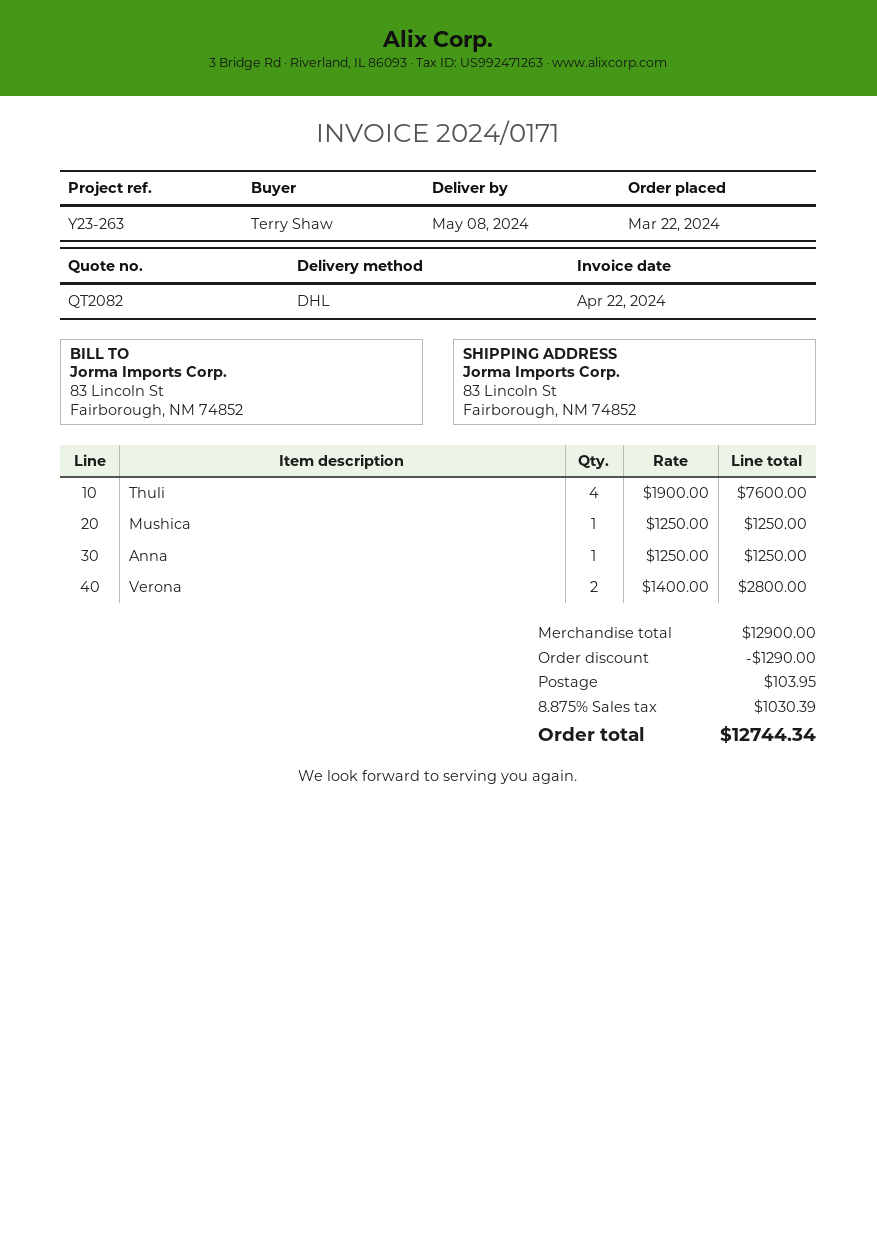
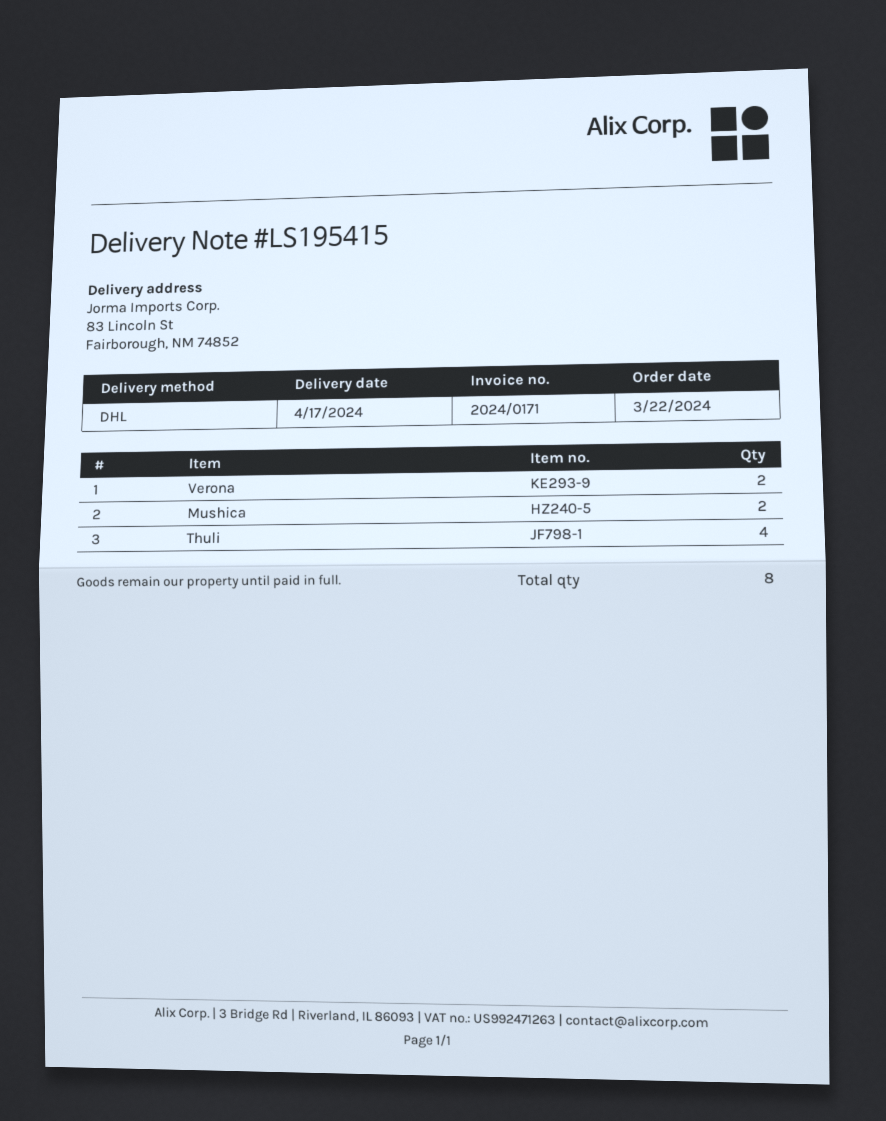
delivery date: 2024-05-08 -> 2024-04-17
Mushica: 1 -> 2
Anna: 1 -> none

